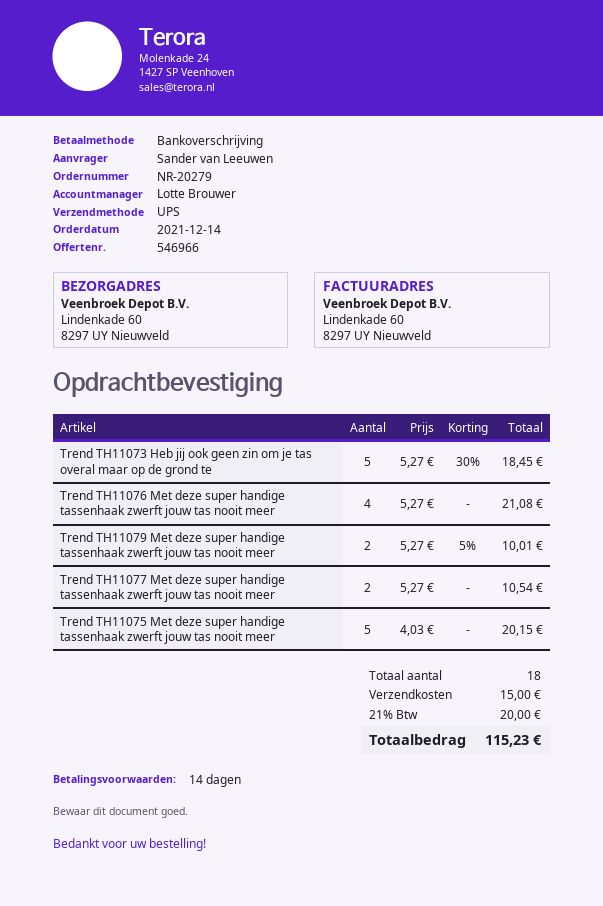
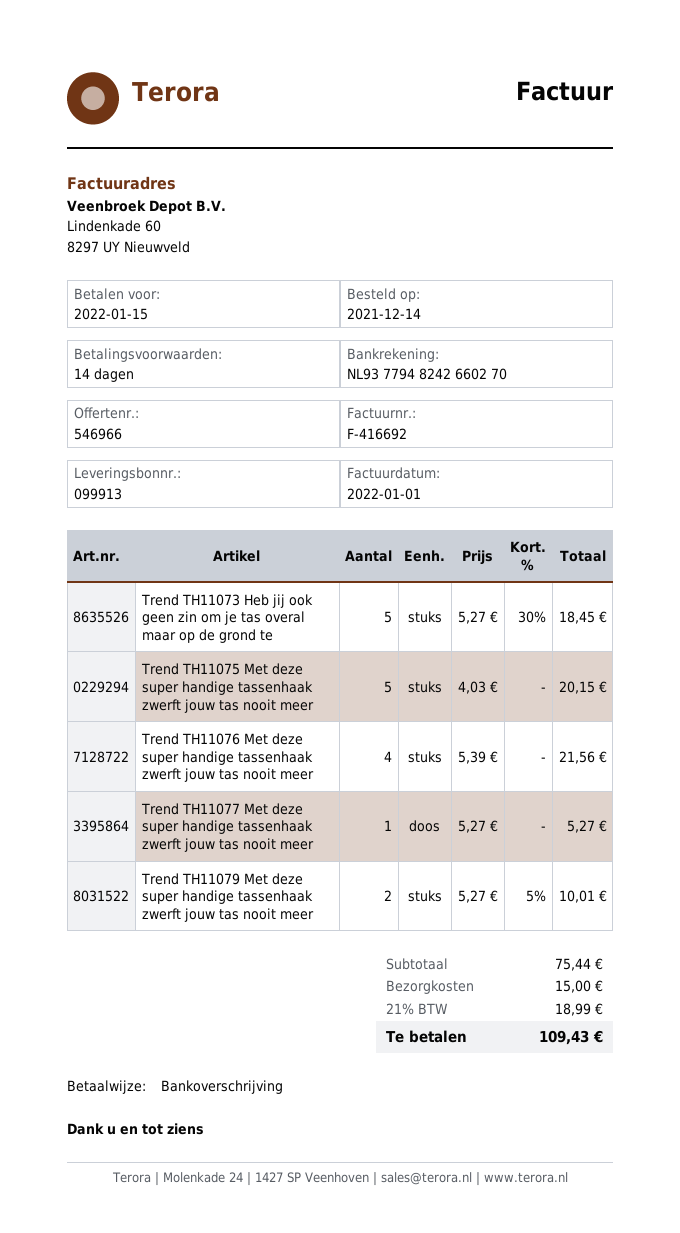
Trend TH11076 Met deze super handige tassenhaak zwerft jouw tas nooit meer: 4 x 5.27 = 21.08 -> 4 x 5.39 = 21.56
Trend TH11077 Met deze super handige tassenhaak zwerft jouw tas nooit meer: 2 x 5.27 = 10.54 -> 1 x 5.27 = 5.27
tax: 21% = 20.00 -> 21% = 18.99
total: 115.23 -> 109.43

